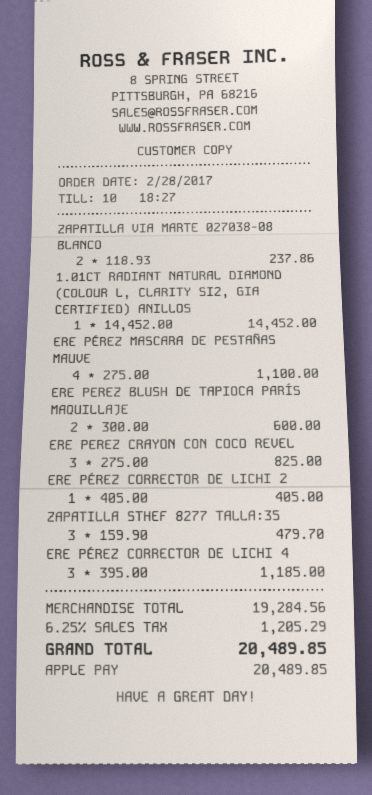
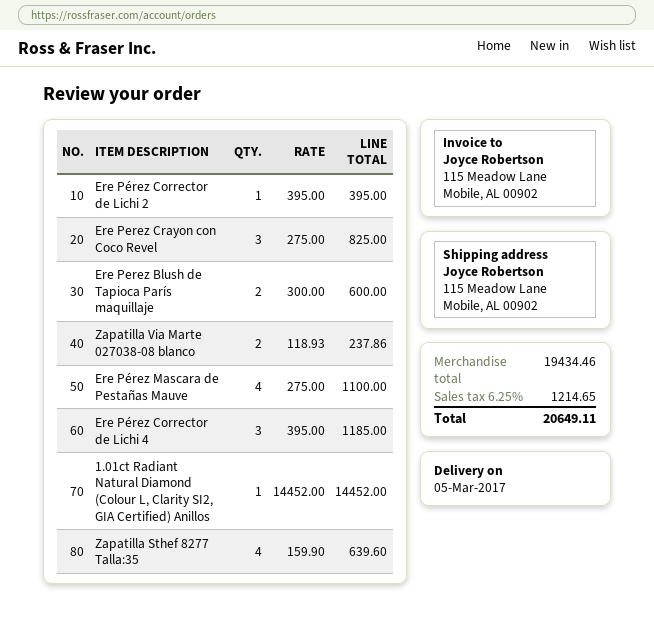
ERE PÉREZ CORRECTOR DE LICHI 2: 1 x 405.00 = 405.00 -> 1 x 395.00 = 395.00
ZAPATILLA STHEF 8277 TALLA:35: 3 x 159.90 = 479.70 -> 4 x 159.90 = 639.60
subtotal: 19284.56 -> 19434.46
tax: 6.25% = 1205.29 -> 6.25% = 1214.65
total: 20489.85 -> 20649.11

